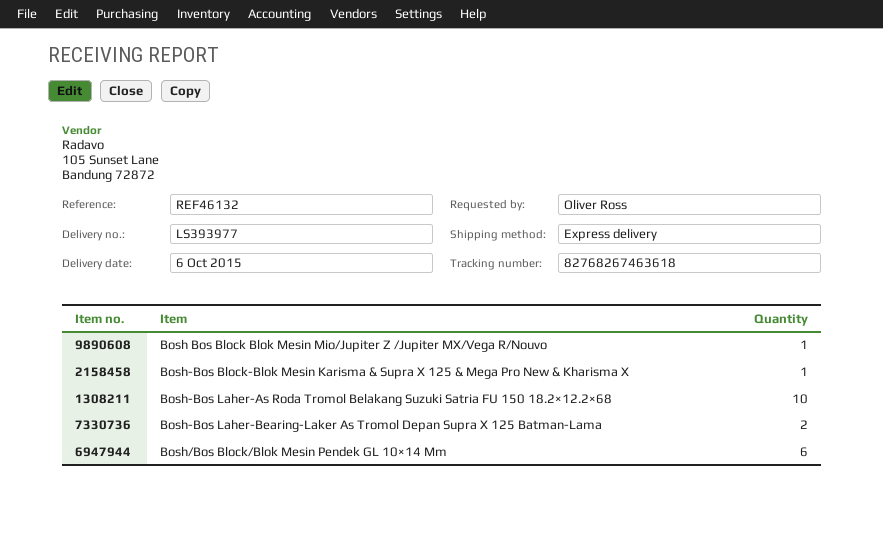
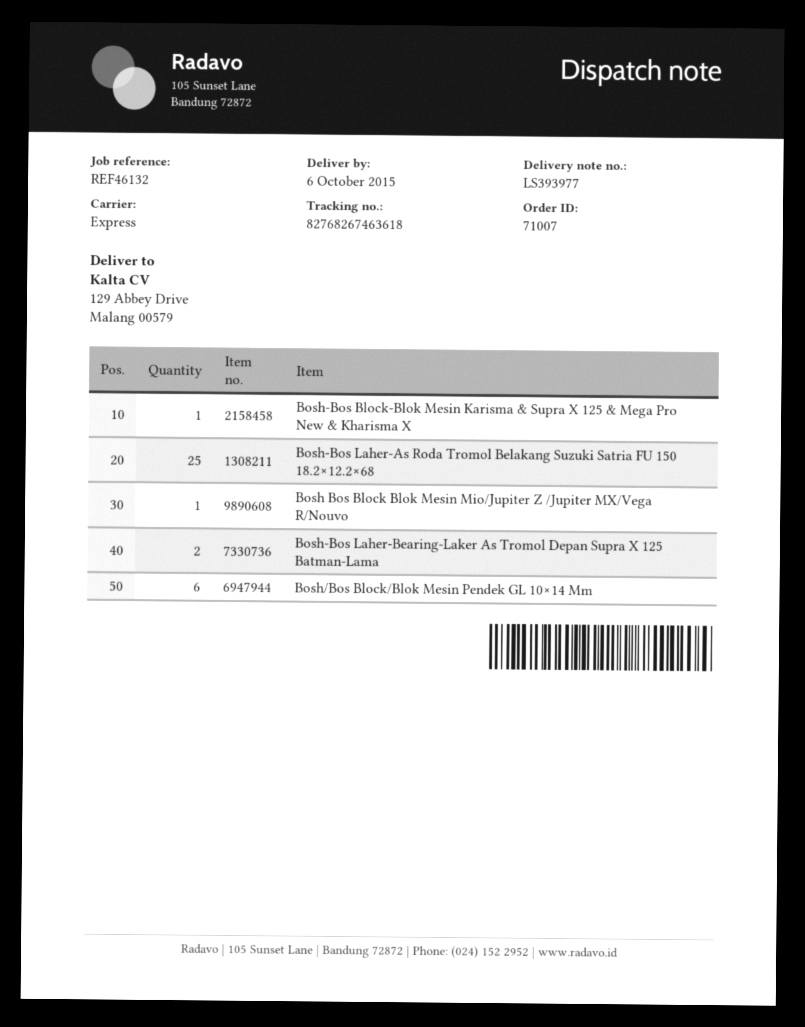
Bosh-Bos Laher-As Roda Tromol Belakang Suzuki Satria FU 150 18.2×12.2×68: 10 -> 25

